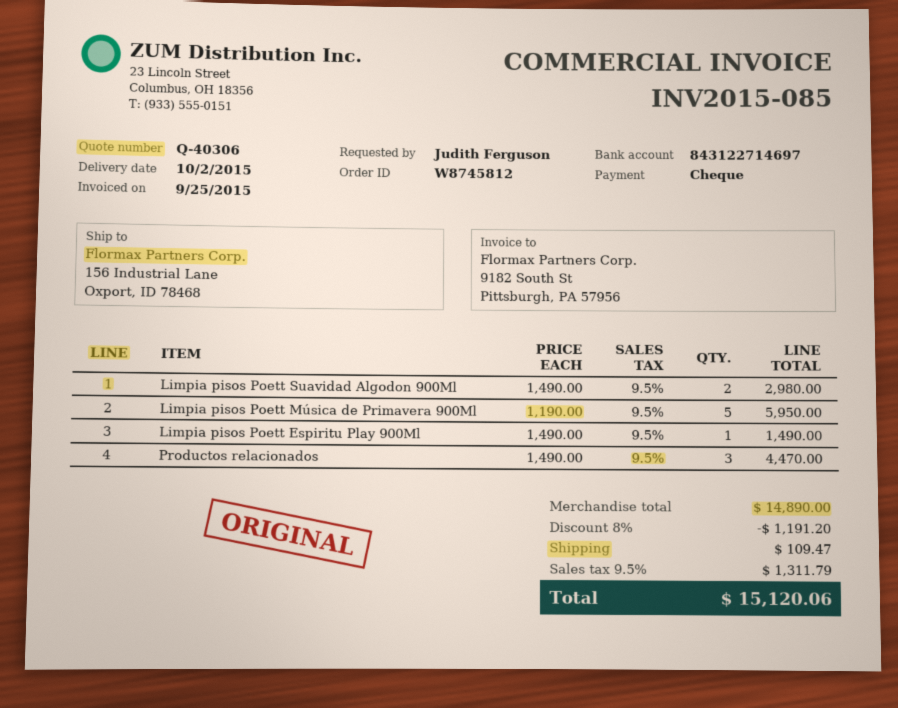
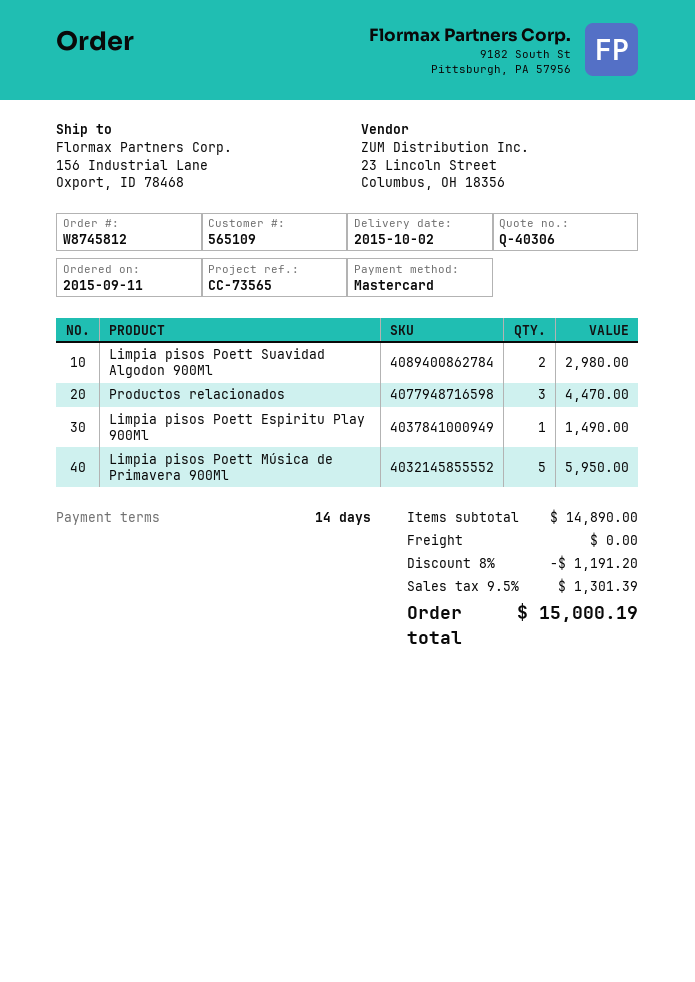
payment method: cheque -> Mastercard
shipping: 109.47 -> 0.00
tax: 9.5% = 1311.79 -> 9.5% = 1301.39
total: 15120.06 -> 15000.19

